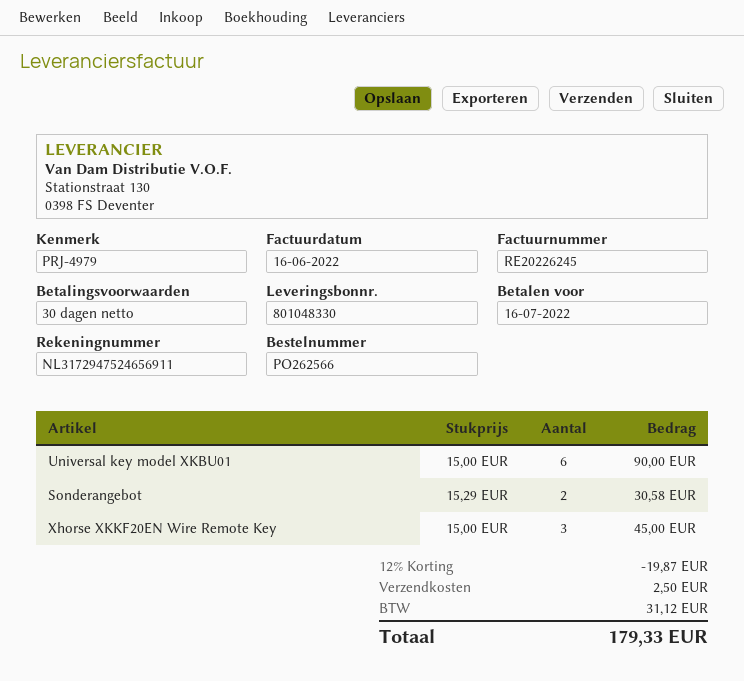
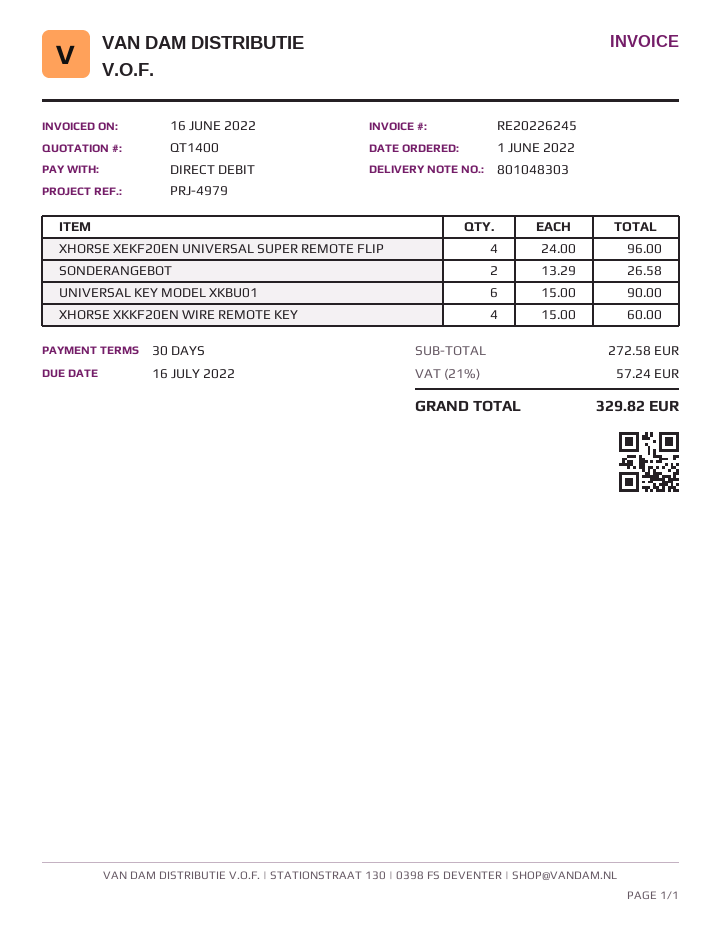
delivery note number: 801048330 -> 801048303
Sonderangebot: 2 x 15.29 = 30.58 -> 2 x 13.29 = 26.58
Xhorse XKKF20EN Wire Remote Key: 3 x 15.00 = 45.00 -> 4 x 15.00 = 60.00
XHORSE XEKF20EN UNIVERSAL SUPER REMOTE FLIP: none -> 4 x 24.00 = 96.00
discount: 12% = 19.87 -> none
shipping: 2.50 -> none
tax: 31.12 -> 57.24
total: 179.33 -> 329.82

